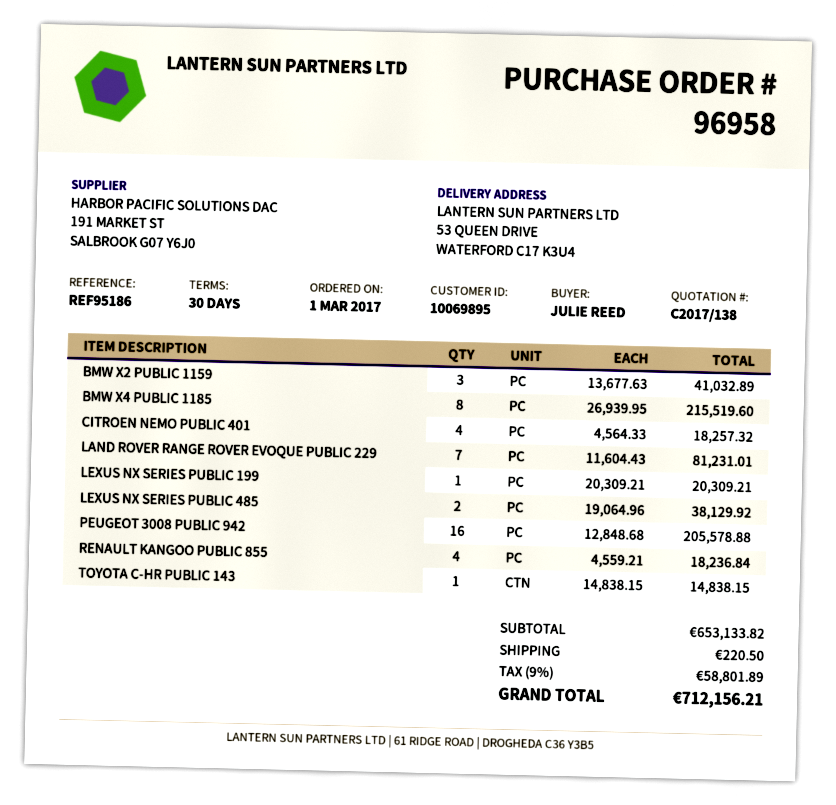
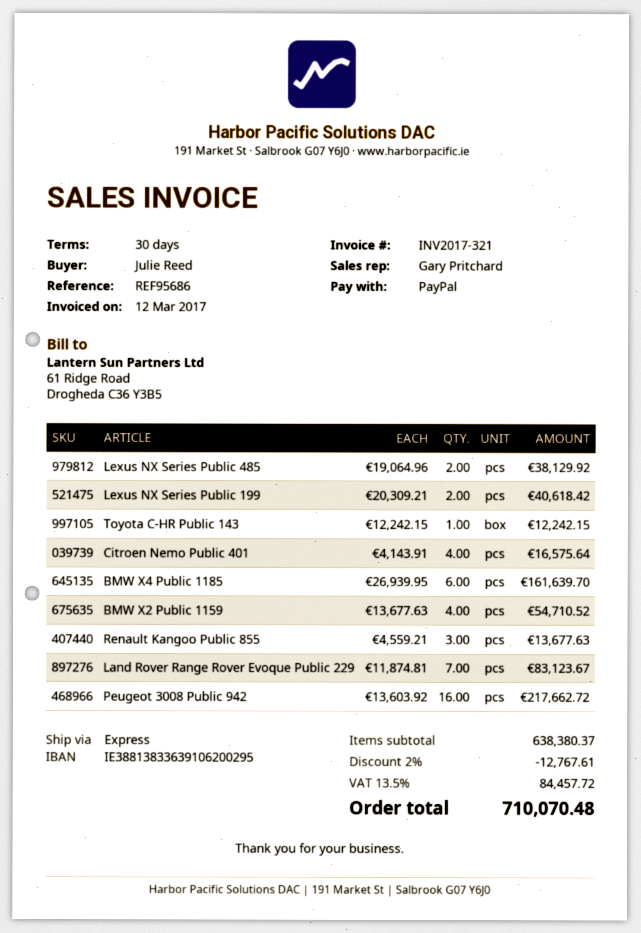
reference: REF95186 -> REF95686
BMW X2 PUBLIC 1159: 3 x 13677.63 = 41032.89 -> 4 x 13677.63 = 54710.52
BMW X4 PUBLIC 1185: 8 x 26939.95 = 215519.60 -> 6 x 26939.95 = 161639.70
CITROEN NEMO PUBLIC 401: 4 x 4564.33 = 18257.32 -> 4 x 4143.91 = 16575.64
LAND ROVER RANGE ROVER EVOQUE PUBLIC 229: 7 x 11604.43 = 81231.01 -> 7 x 11874.81 = 83123.67
LEXUS NX SERIES PUBLIC 199: 1 x 20309.21 = 20309.21 -> 2 x 20309.21 = 40618.42
PEUGEOT 3008 PUBLIC 942: 16 x 12848.68 = 205578.88 -> 16 x 13603.92 = 217662.72
RENAULT KANGOO PUBLIC 855: 4 x 4559.21 = 18236.84 -> 3 x 4559.21 = 13677.63
TOYOTA C-HR PUBLIC 143: 1 x 14838.15 = 14838.15 -> 1 x 12242.15 = 12242.15
subtotal: 653133.82 -> 638380.37
discount: none -> 2% = 12767.61
shipping: 220.50 -> none
tax: 9% = 58801.89 -> 13.5% = 84457.72
total: 712156.21 -> 710070.48

